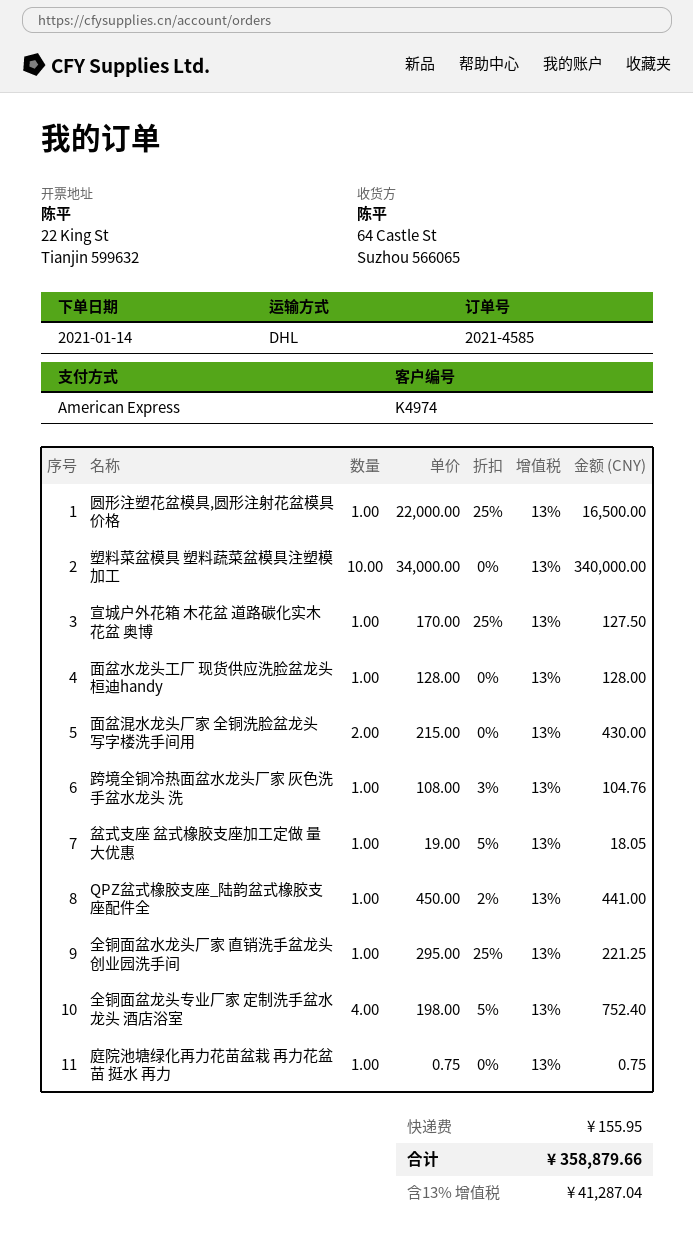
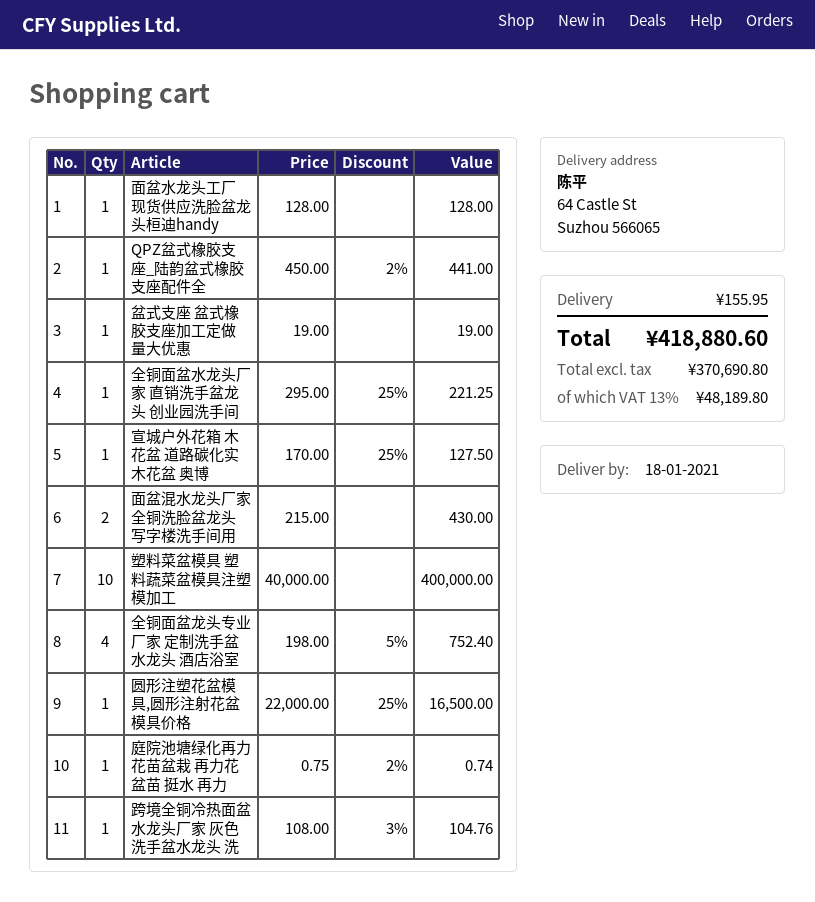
塑料菜盆模具 塑料蔬菜盆模具注塑模加工: 10 x 34000.00 = 340000.00 -> 10 x 40000.00 = 400000.00
盆式支座 盆式橡胶支座加工定做 量大优惠: 1 x 19.00 - 5% = 18.05 -> 1 x 19.00 = 19.00
庭院池塘绿化再力花苗盆栽 再力花盆苗 挺水 再力: 1 x 0.75 = 0.75 -> 1 x 0.75 - 2% = 0.74
tax: 13% = 41287.04 -> 13% = 48189.80
total: 358879.66 -> 418880.60

